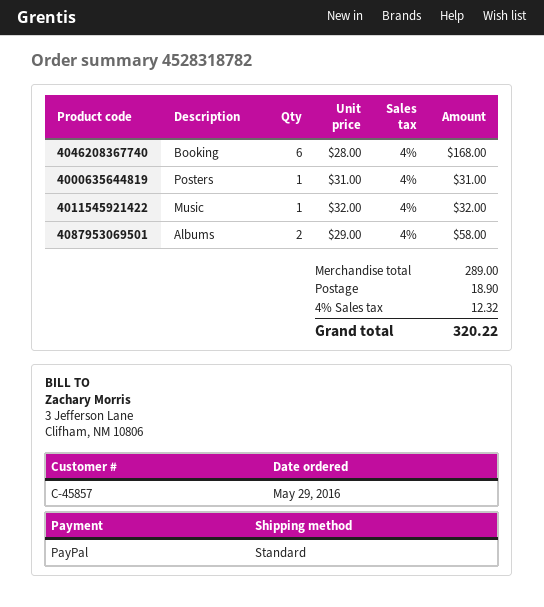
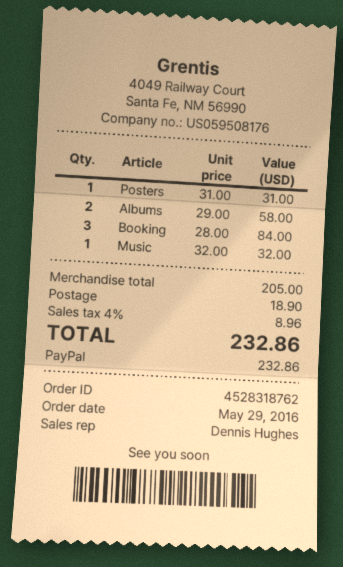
order number: 4528318782 -> 4528318762
Booking: 6 x 28.00 = 168.00 -> 3 x 28.00 = 84.00
subtotal: 289.00 -> 205.00
tax: 4% = 12.32 -> 4% = 8.96
total: 320.22 -> 232.86

